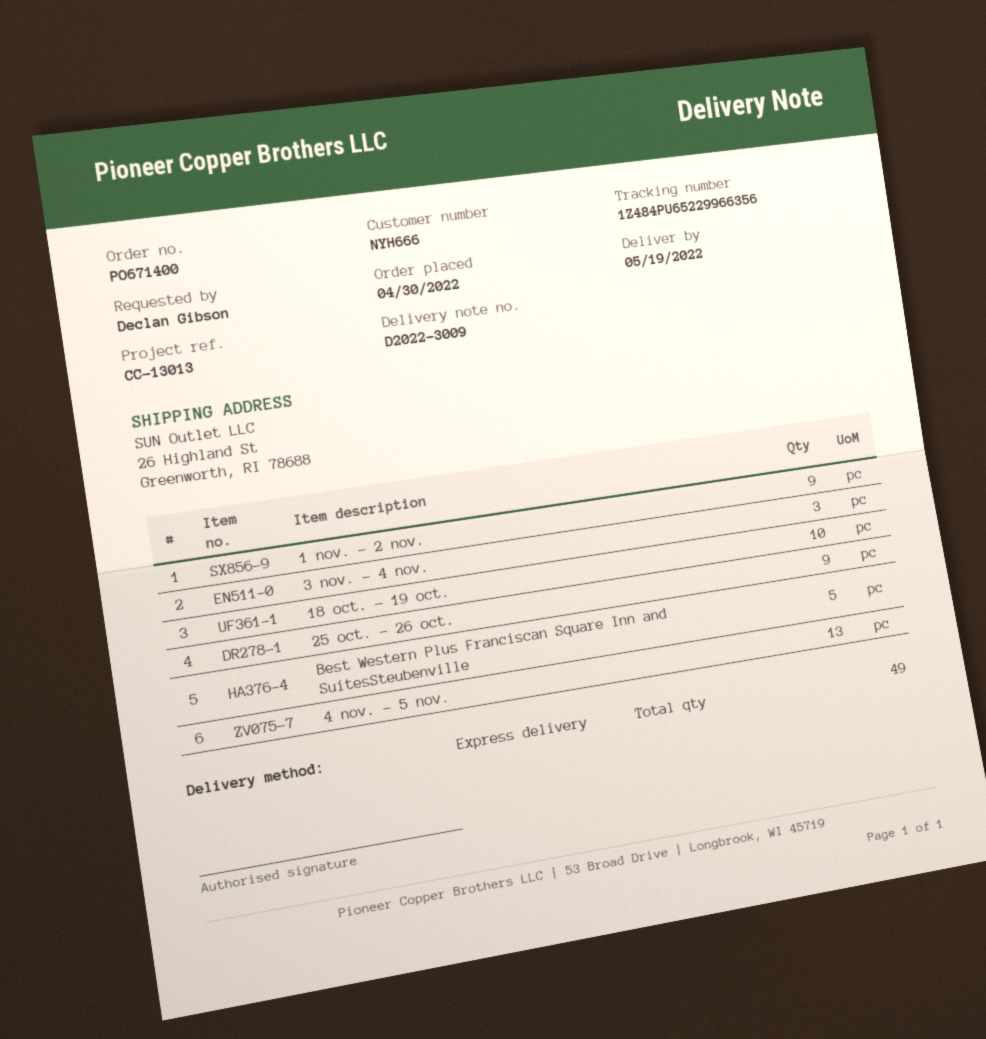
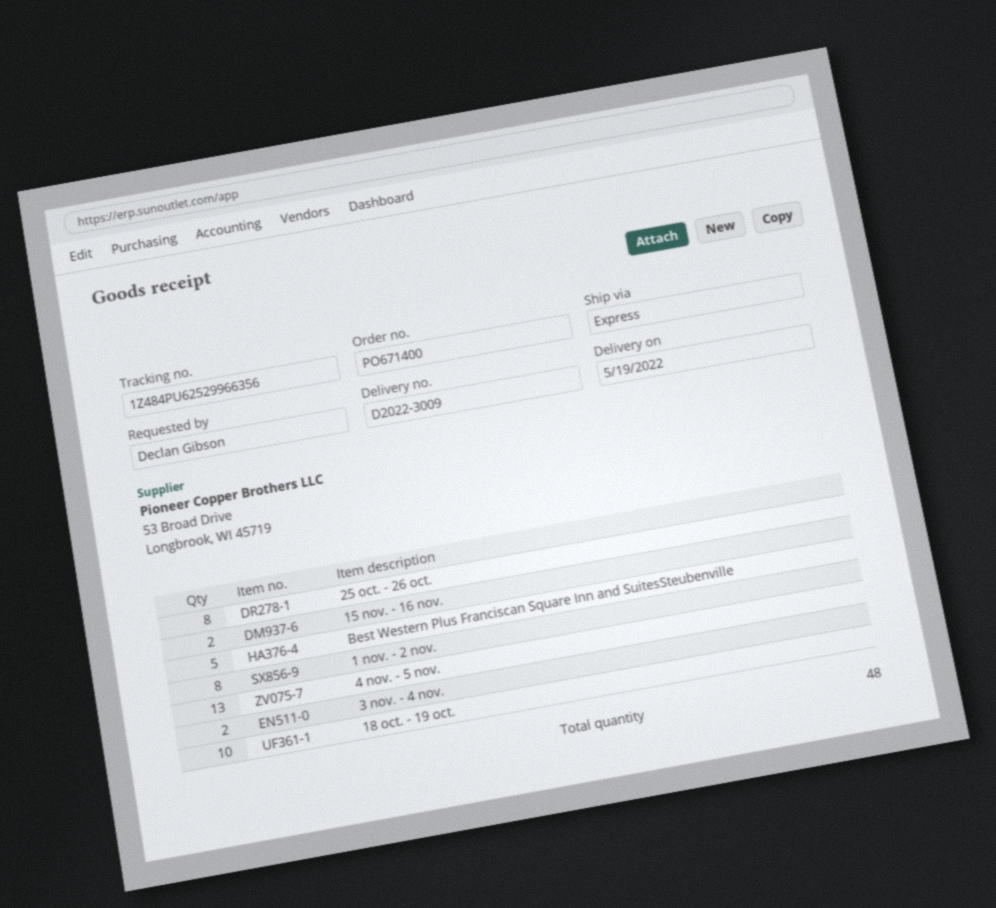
tracking number: 1Z484PU65229966356 -> 1Z484PU62529966356
1 nov. - 2 nov.: 9 -> 8
3 nov. - 4 nov.: 3 -> 2
25 oct. - 26 oct.: 9 -> 8
15 nov. - 16 nov.: none -> 2
total quantity: 49 -> 48

